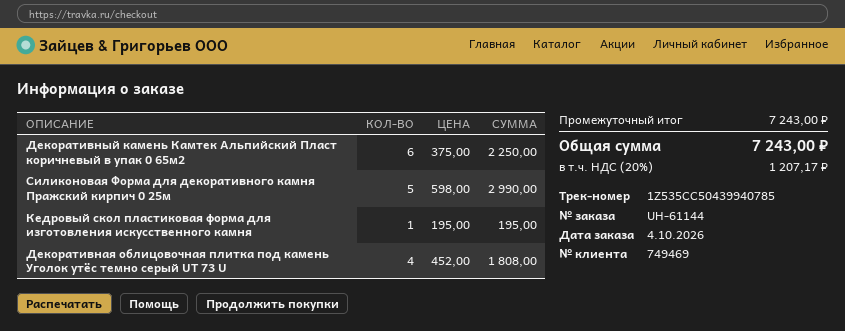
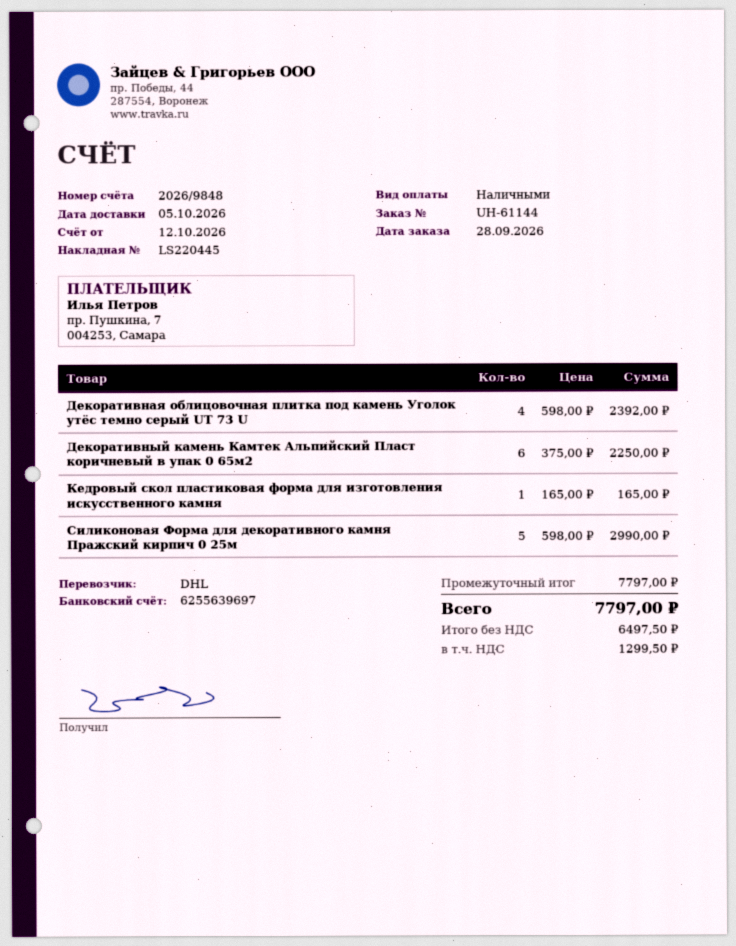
order date: 2026-10-04 -> 2026-09-28
Кедровый скол пластиковая форма для изготовления искусственного камня: 1 x 195.00 = 195.00 -> 1 x 165.00 = 165.00
Декоративная облицовочная плитка под камень Уголок утёс темно серый UT 73 U: 4 x 452.00 = 1808.00 -> 4 x 598.00 = 2392.00
subtotal: 7243.00 -> 7797.00
tax: 1207.17 -> 1299.50
total: 7243.00 -> 7797.00

